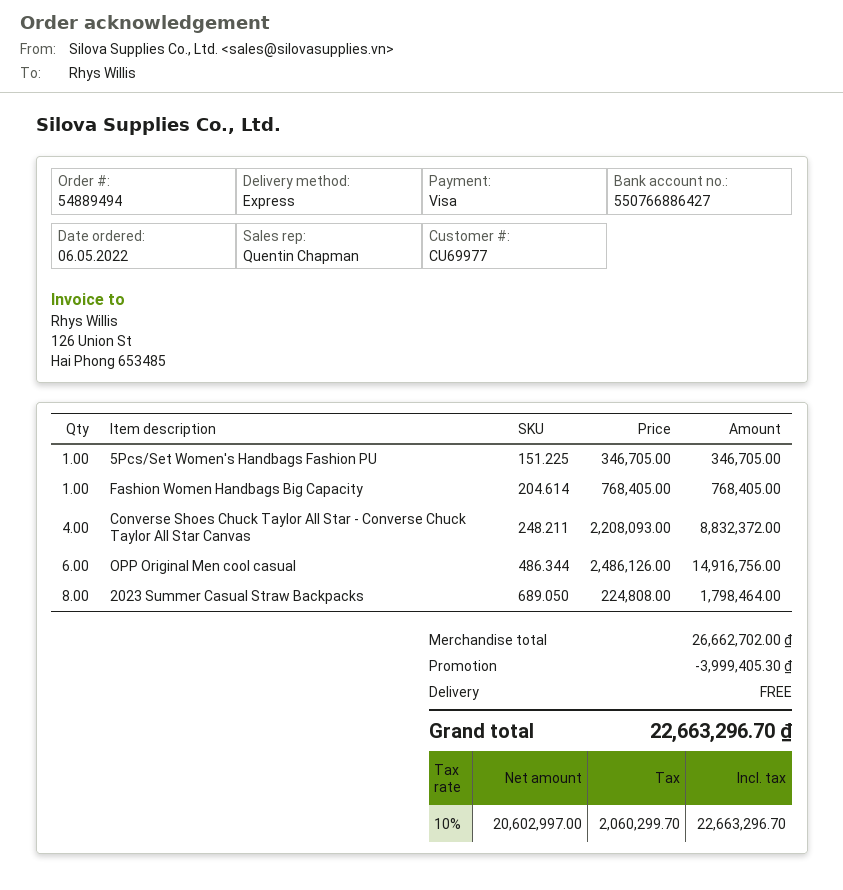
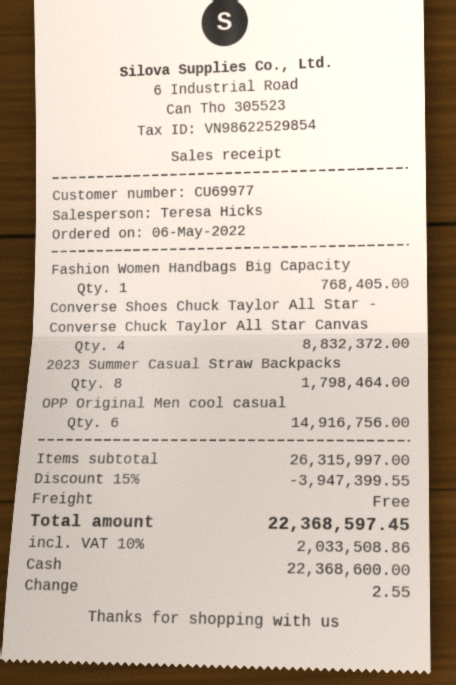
sales rep: Quentin Chapman -> Teresa Hicks
payment method: Visa -> cash
5Pcs/Set Women's Handbags Fashion PU: 1 for 346705.00 -> none
subtotal: 26662702.00 -> 26315997.00
discount: 3999405.30 -> 3947399.55
tax: 10% = 2060299.70 -> 10% = 2033508.86
total: 22663296.70 -> 22368597.45

